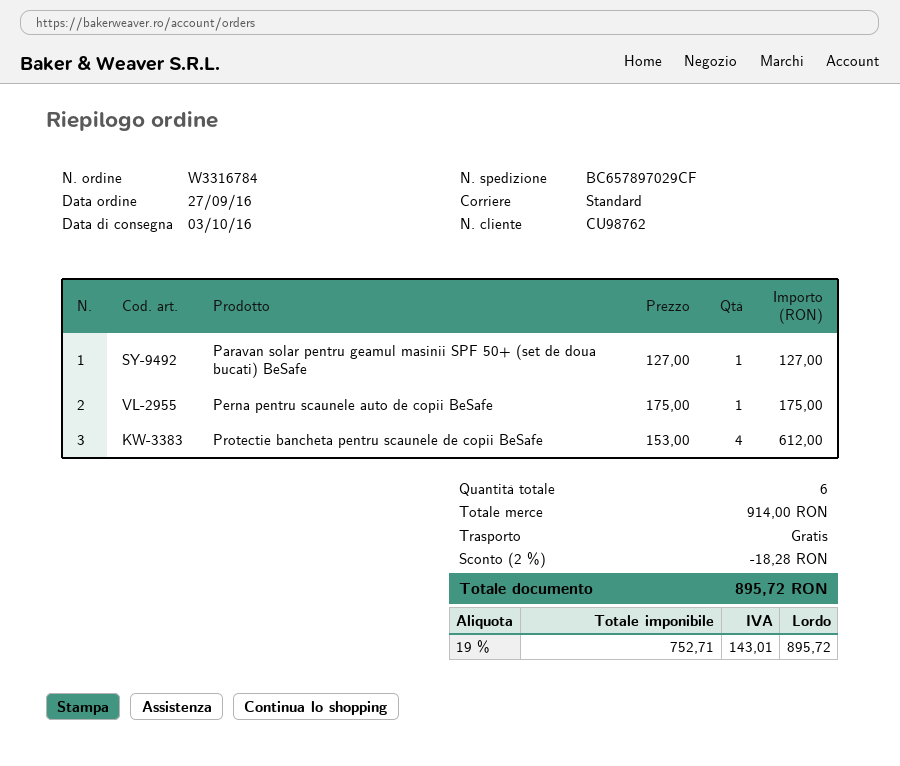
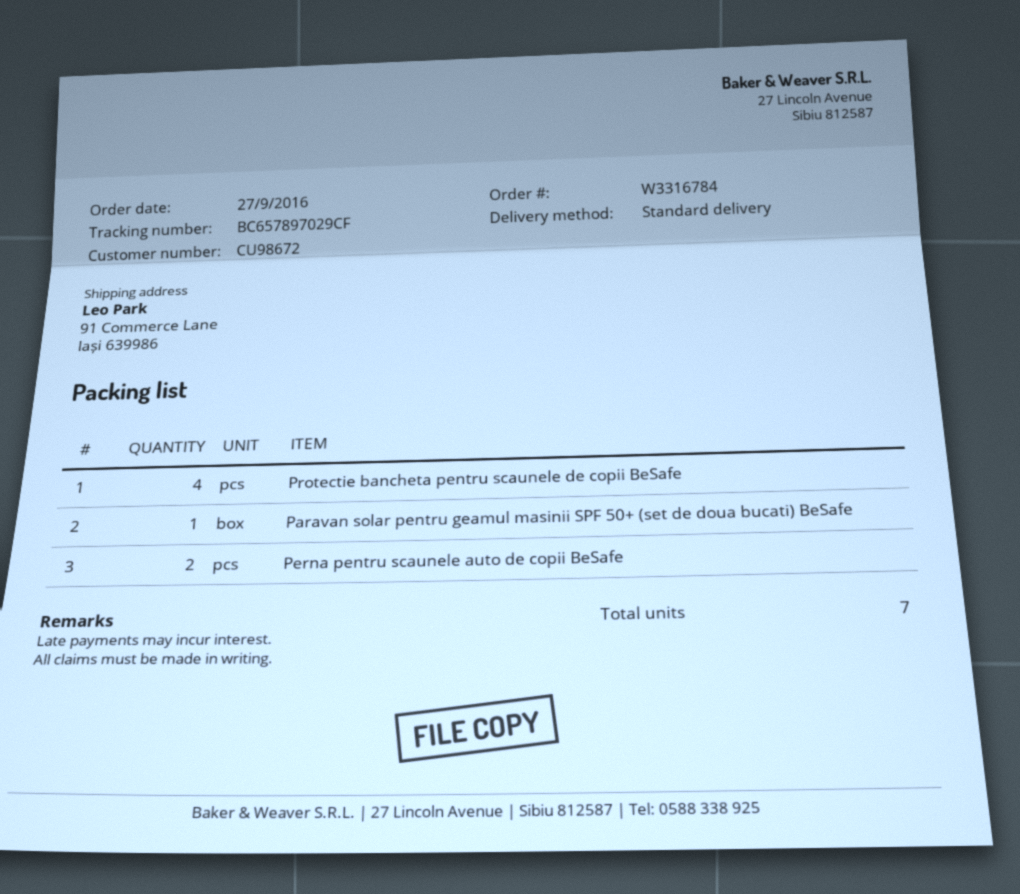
customer number: CU98762 -> CU98672
Perna pentru scaunele auto de copii BeSafe: 1 -> 2
total quantity: 6 -> 7

